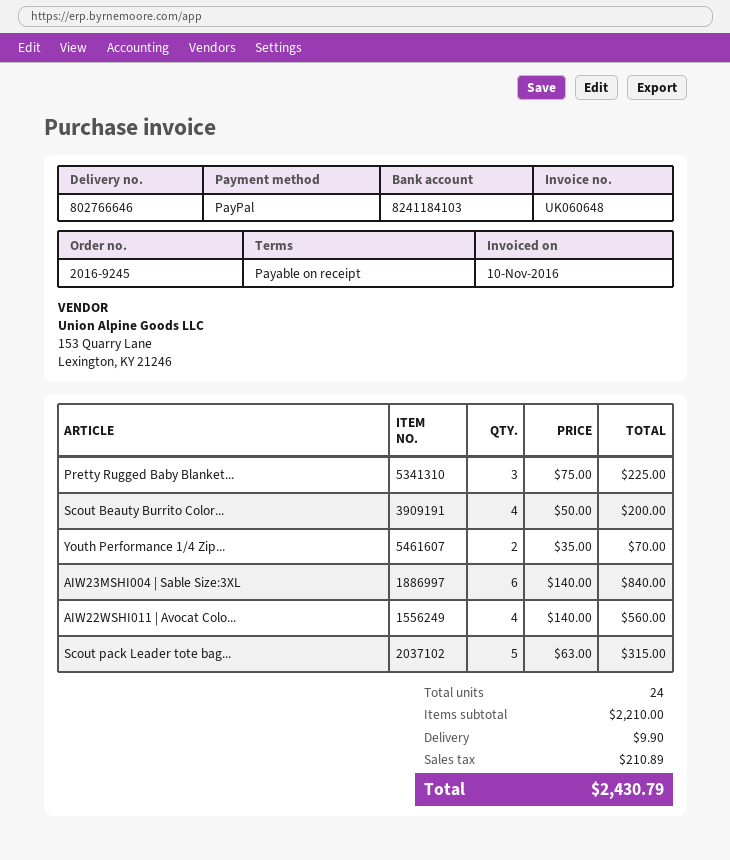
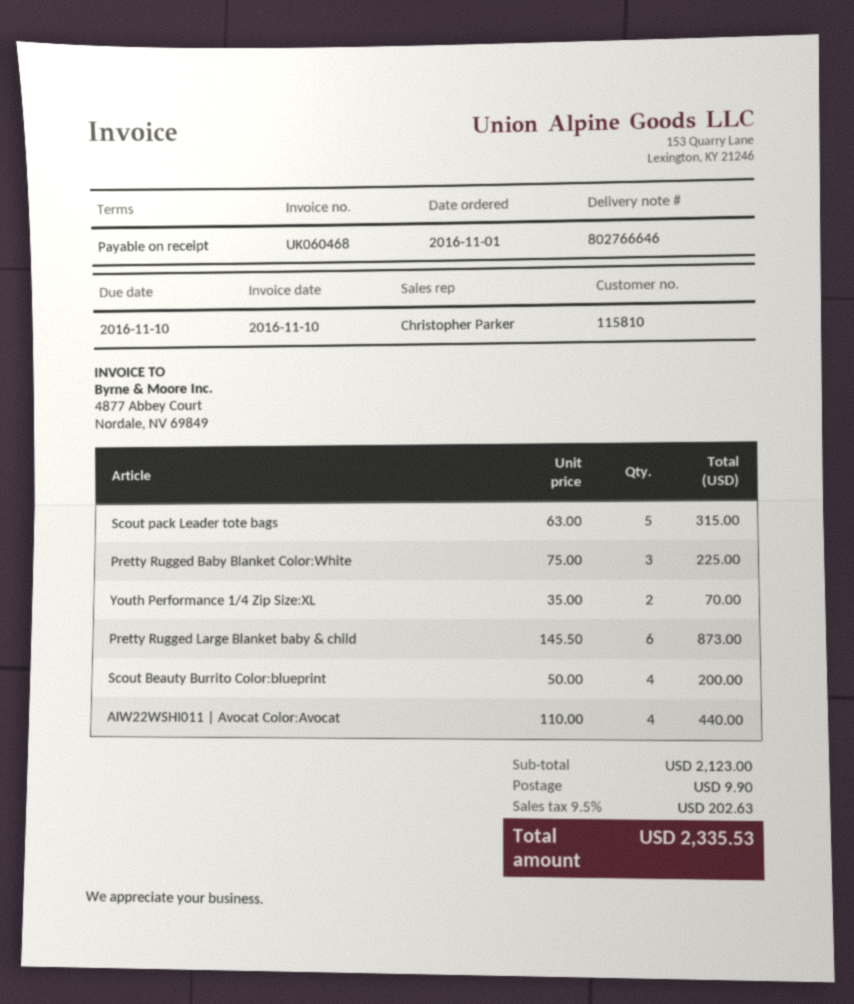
invoice number: UK060648 -> UK060468
AIW23MSHI004 | Sable Size:3XL: 6 x 140.00 = 840.00 -> none
AIW22WSHI011 | Avocat Colo...: 4 x 140.00 = 560.00 -> 4 x 110.00 = 440.00
Pretty Rugged Large Blanket baby & child: none -> 6 x 145.50 = 873.00
subtotal: 2210.00 -> 2123.00
tax: 210.89 -> 202.63
total: 2430.79 -> 2335.53

